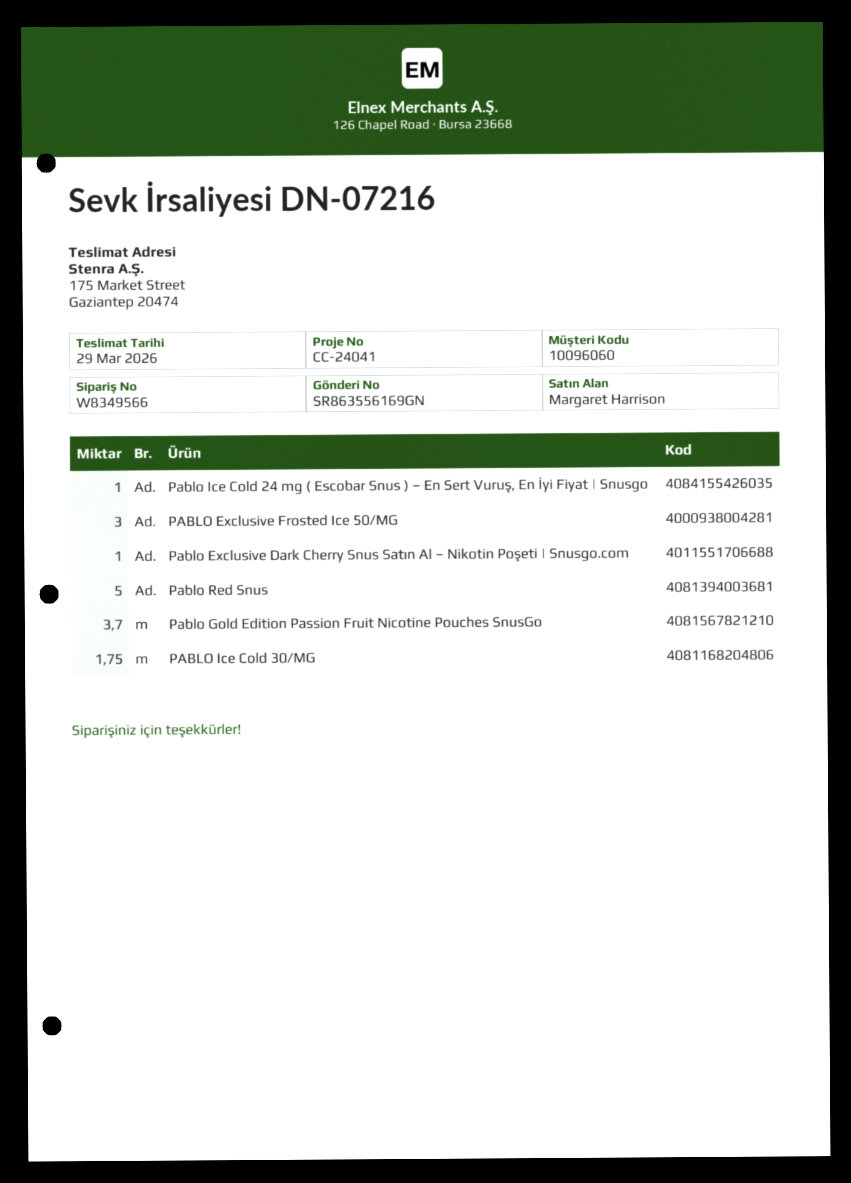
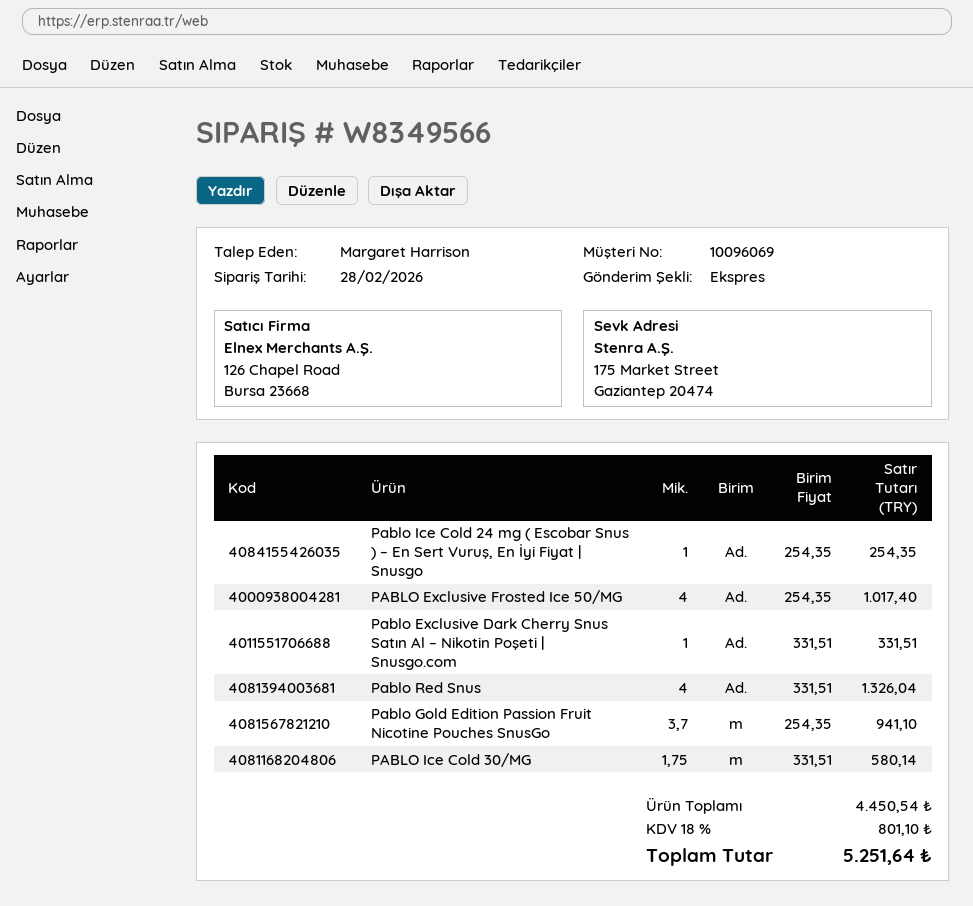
customer number: 10096060 -> 10096069
PABLO Exclusive Frosted Ice 50/MG: 3 -> 4
Pablo Red Snus: 5 -> 4

